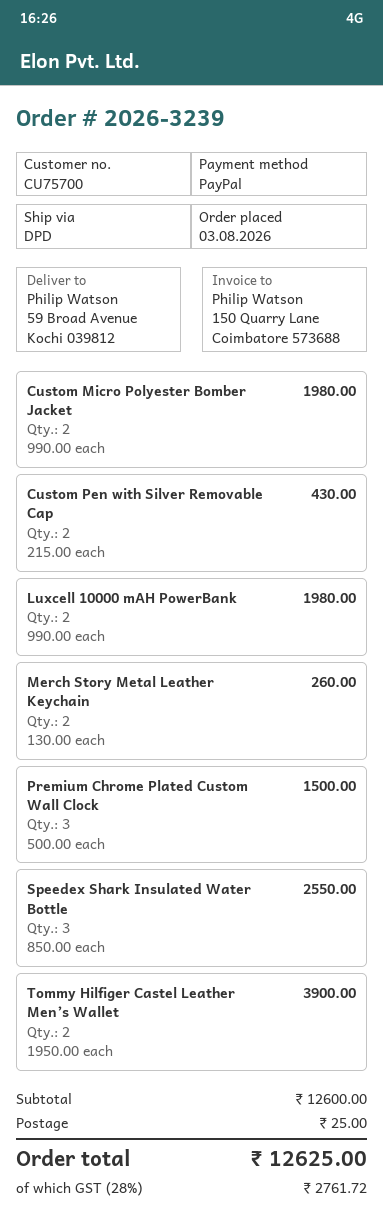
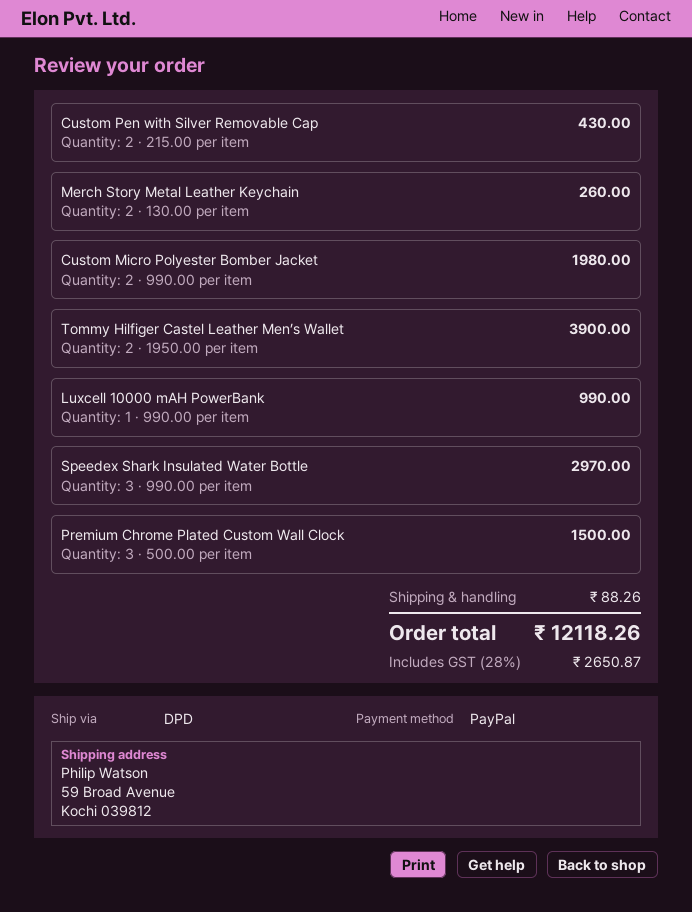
Luxcell 10000 mAH PowerBank: 2 x 990.00 = 1980.00 -> 1 x 990.00 = 990.00
Speedex Shark Insulated Water Bottle: 3 x 850.00 = 2550.00 -> 3 x 990.00 = 2970.00
shipping: 25.00 -> 88.26
tax: 28% = 2761.72 -> 28% = 2650.87
total: 12625.00 -> 12118.26

